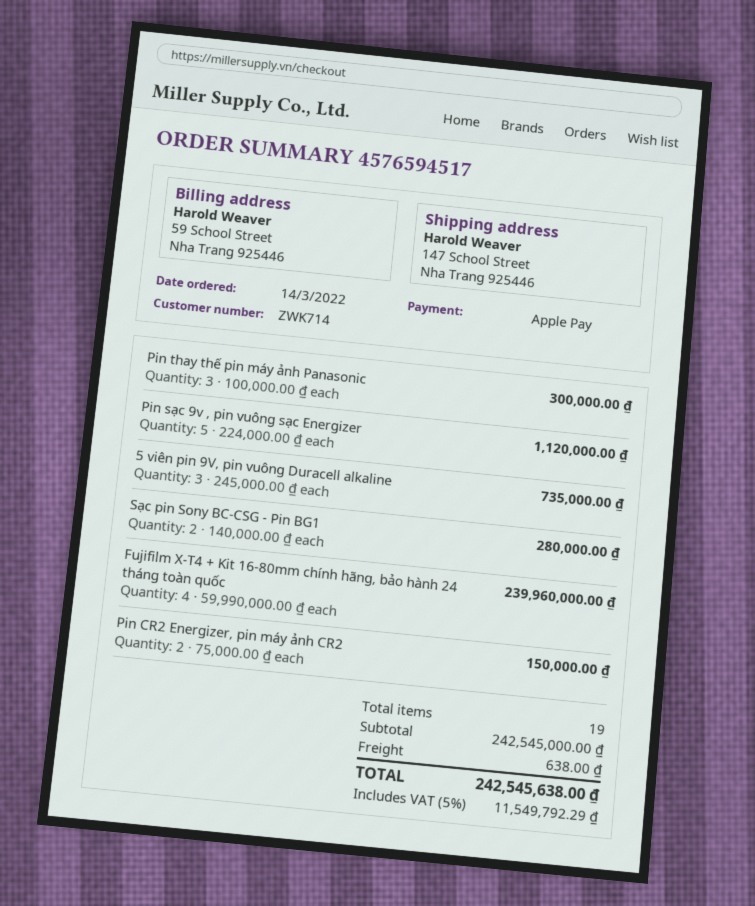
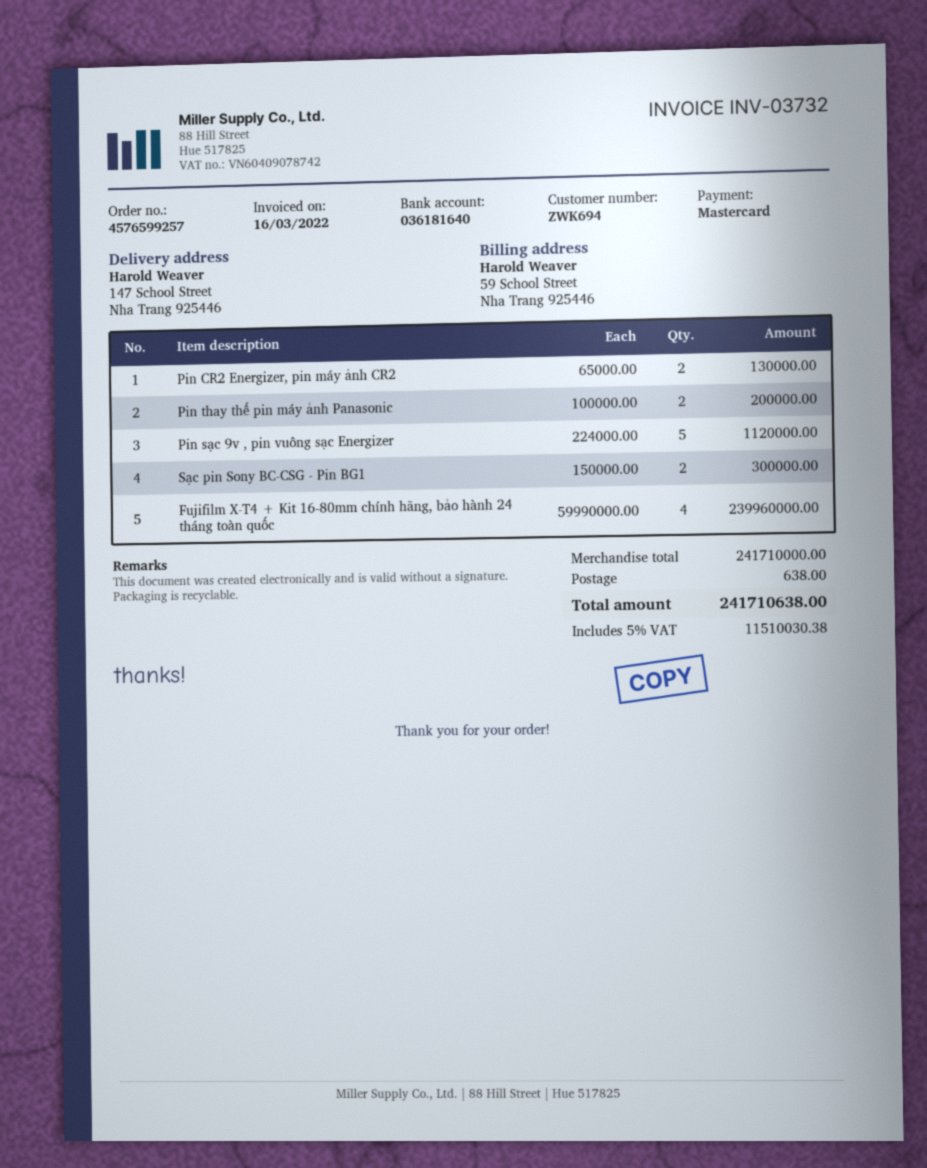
order number: 4576594517 -> 4576599257
customer number: ZWK714 -> ZWK694
payment method: Apple Pay -> Mastercard
Pin thay thế pin máy ảnh Panasonic: 3 x 100000.00 = 300000.00 -> 2 x 100000.00 = 200000.00
5 viên pin 9V, pin vuông Duracell alkaline: 3 x 245000.00 = 735000.00 -> none
Sạc pin Sony BC-CSG - Pin BG1: 2 x 140000.00 = 280000.00 -> 2 x 150000.00 = 300000.00
Pin CR2 Energizer, pin máy ảnh CR2: 2 x 75000.00 = 150000.00 -> 2 x 65000.00 = 130000.00
subtotal: 242545000.00 -> 241710000.00
tax: 5% = 11549792.29 -> 5% = 11510030.38
total: 242545638.00 -> 241710638.00

